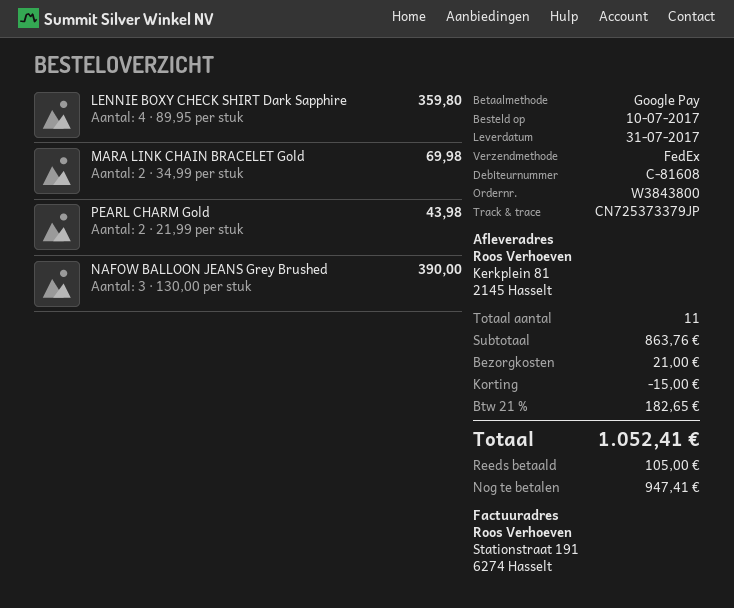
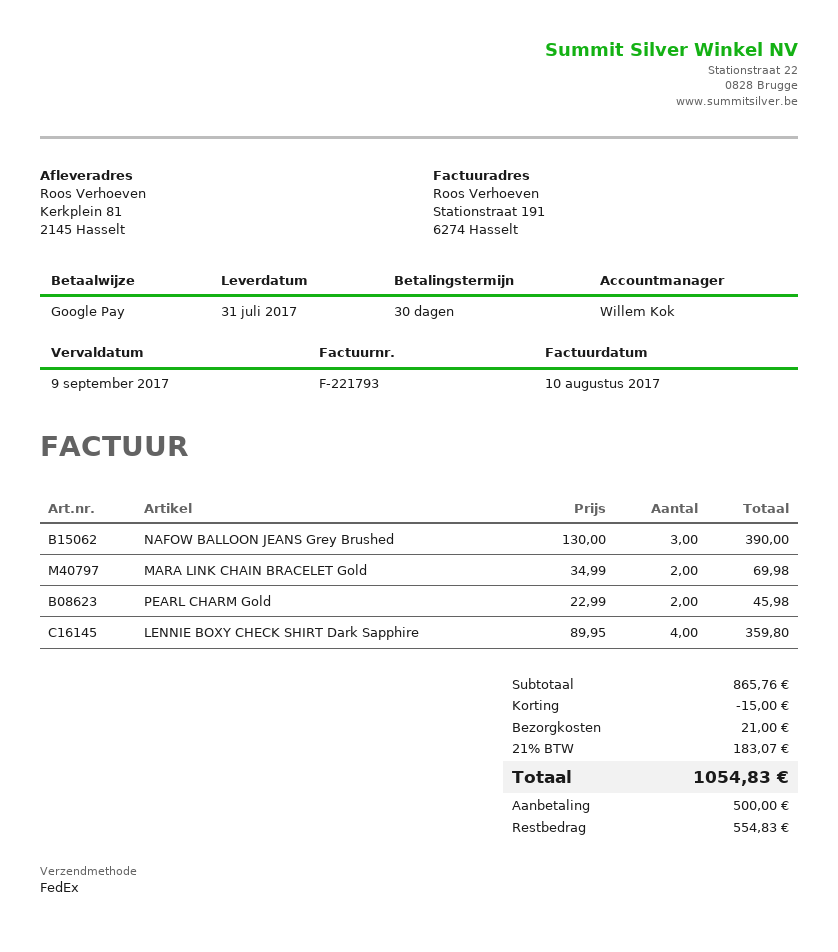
PEARL CHARM Gold: 2 x 21.99 = 43.98 -> 2 x 22.99 = 45.98
subtotal: 863.76 -> 865.76
tax: 21% = 182.65 -> 21% = 183.07
total: 1052.41 -> 1054.83
deposit: 105.00 -> 500.00
balance: 947.41 -> 554.83

